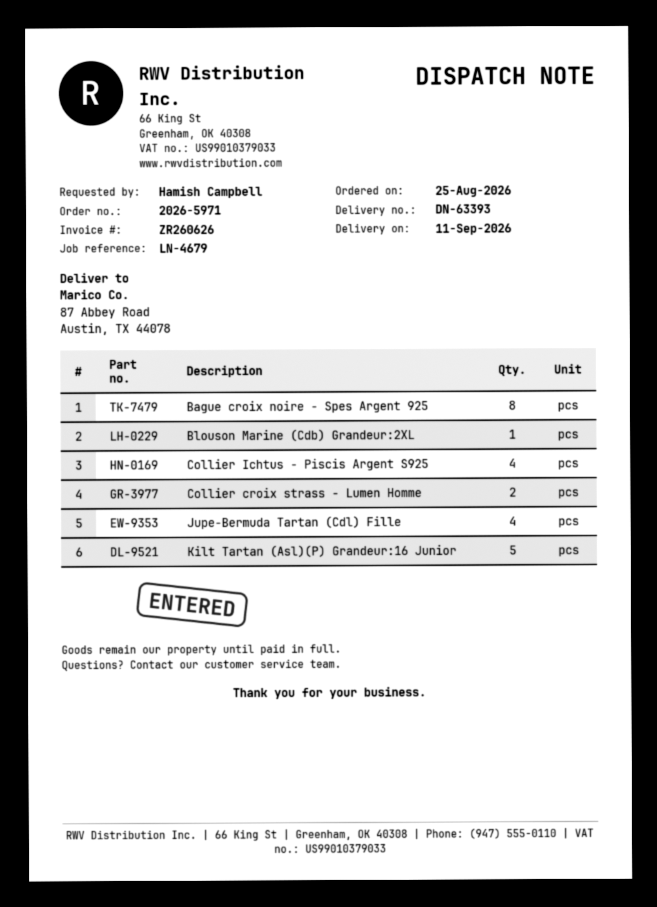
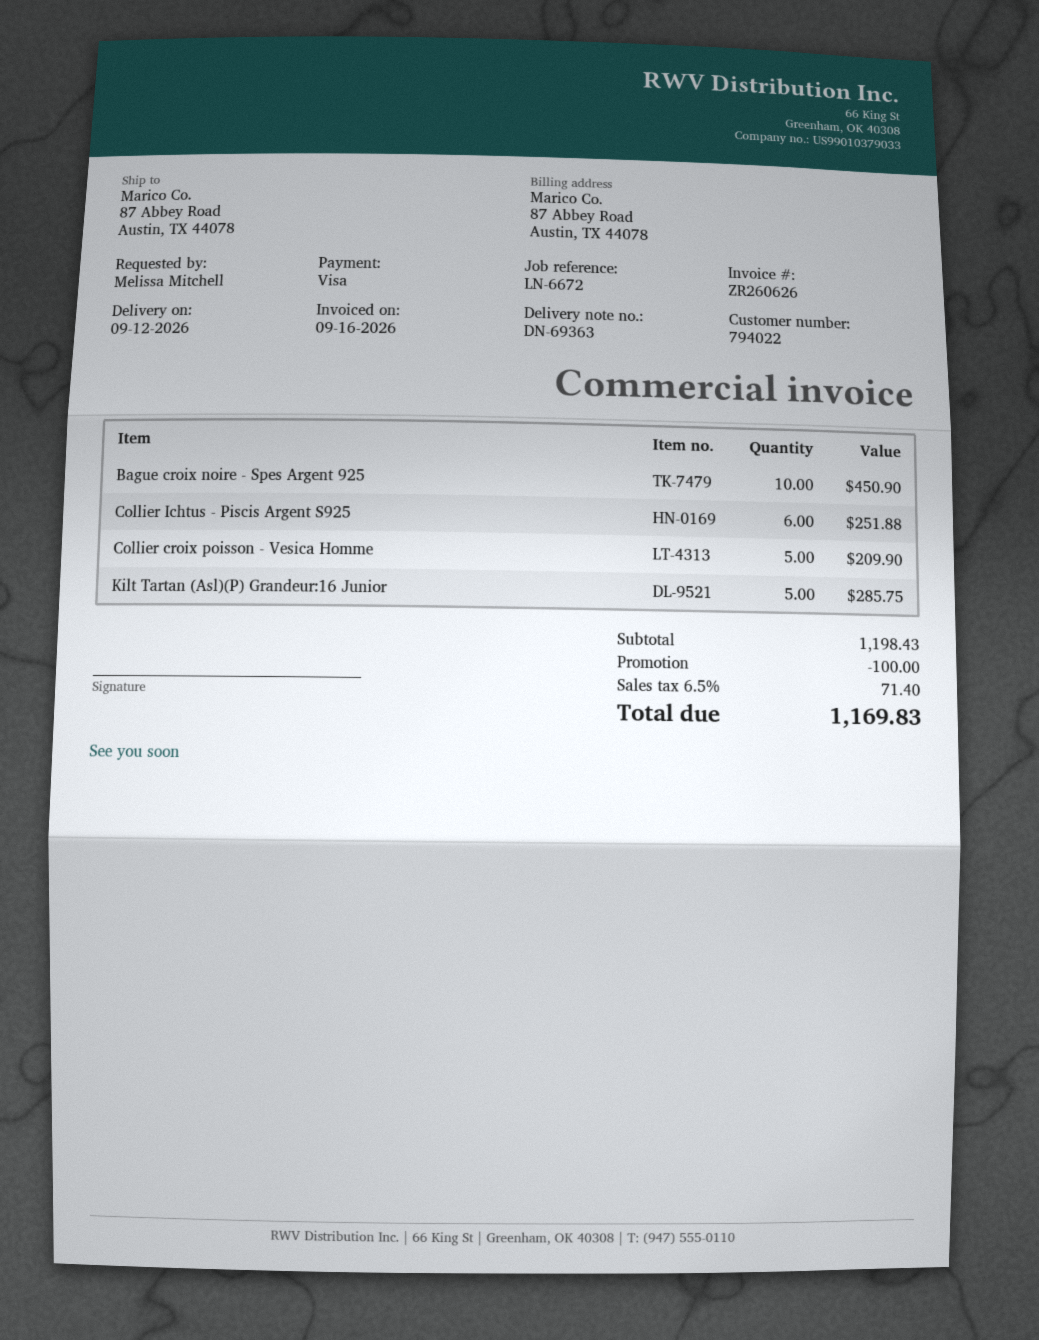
delivery note number: DN-63393 -> DN-69363
delivery date: 2026-09-11 -> 2026-09-12
reference: LN-4679 -> LN-6672
ordered by: Hamish Campbell -> Melissa Mitchell
Bague croix noire - Spes Argent 925: 8 -> 10
Blouson Marine (Cdb) Grandeur:2XL: 1 -> none
Collier Ichtus - Piscis Argent S925: 4 -> 6
Collier croix strass - Lumen Homme: 2 -> none
Jupe-Bermuda Tartan (Cdl) Fille: 4 -> none
Collier croix poisson - Vesica Homme: none -> 5

